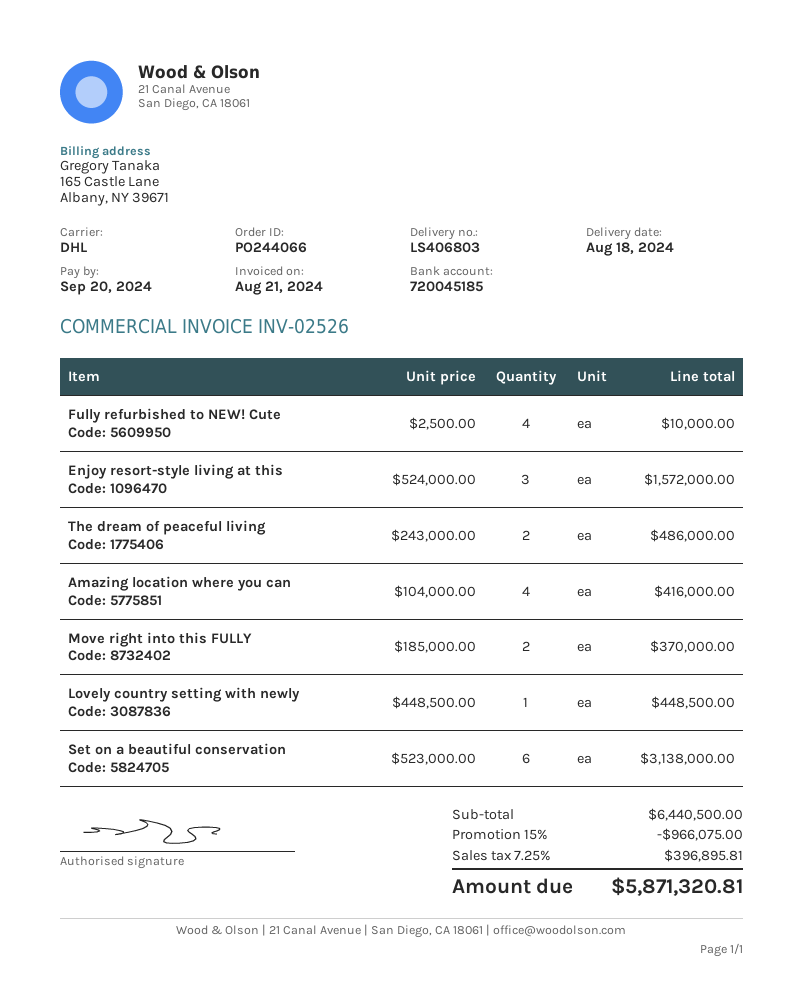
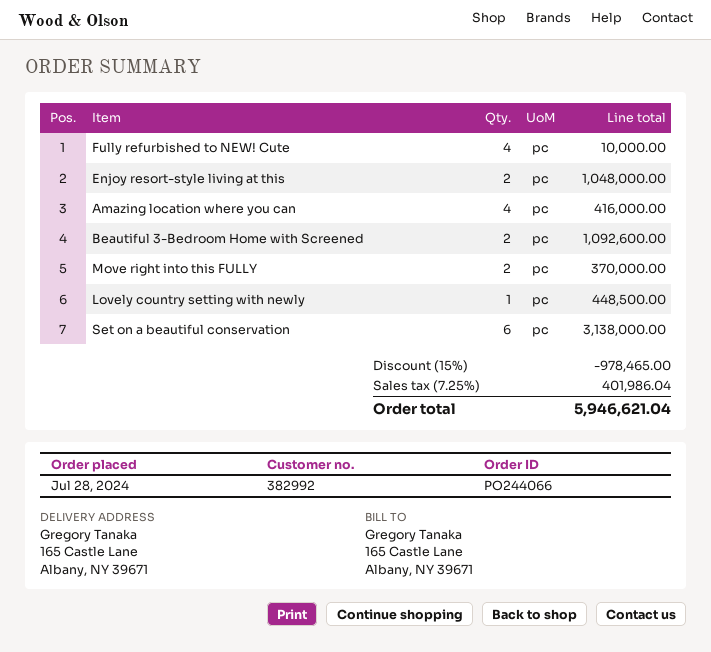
Enjoy resort-style living at this: 3 for 1572000.00 -> 2 for 1048000.00
The dream of peaceful living: 2 for 486000.00 -> none
Beautiful 3-Bedroom Home with Screened: none -> 2 for 1092600.00
discount: 15% = 966075.00 -> 15% = 978465.00
tax: 7.25% = 396895.81 -> 7.25% = 401986.04
total: 5871320.81 -> 5946621.04

